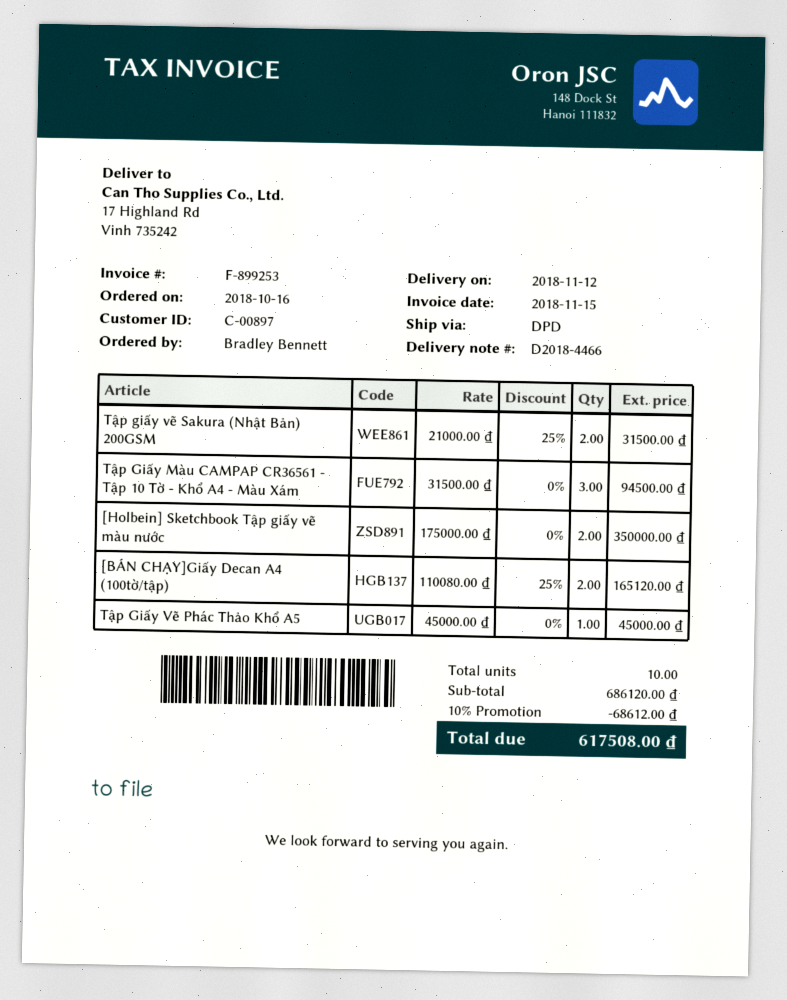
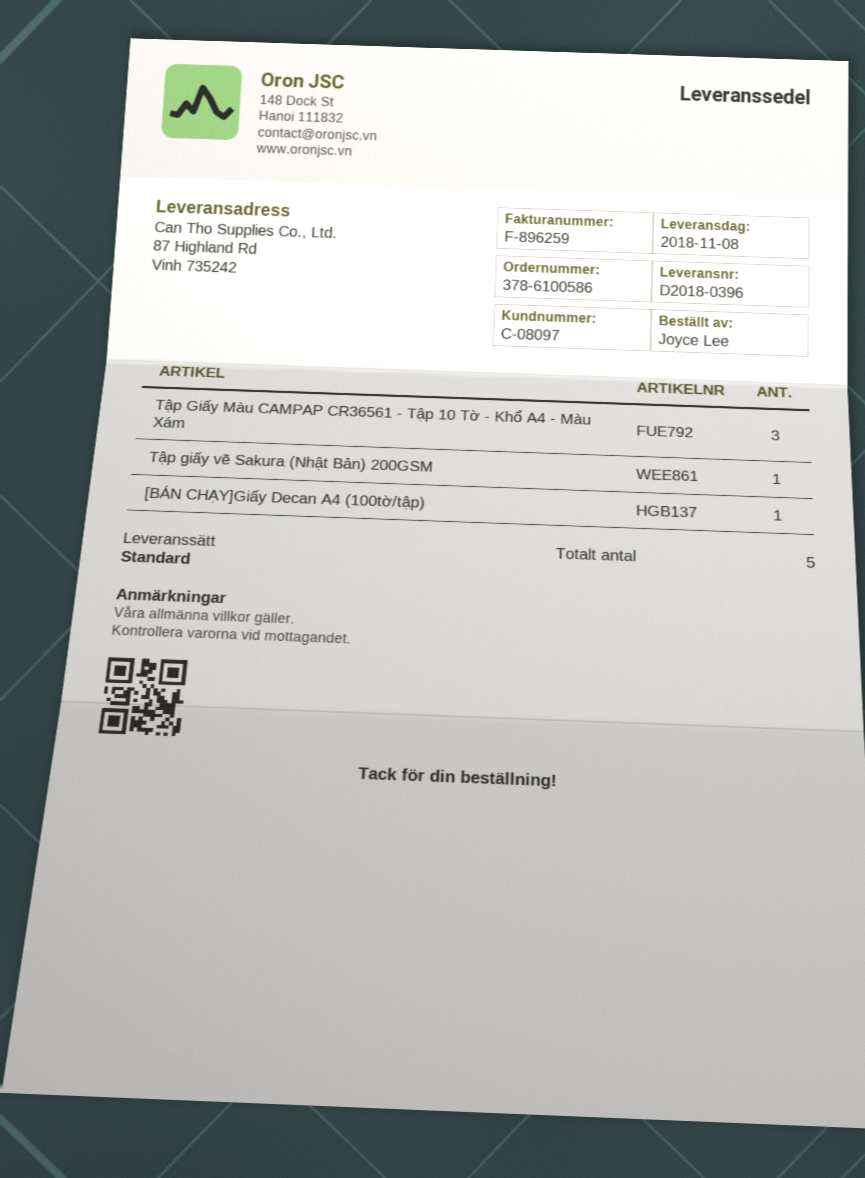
delivery note number: D2018-4466 -> D2018-0396
delivery date: 2018-11-12 -> 2018-11-08
invoice number: F-899253 -> F-896259
customer number: C-00897 -> C-08097
ordered by: Bradley Bennett -> Joyce Lee
shipping method: DPD -> standard
ship to: 17 Highland Rd, Vinh 735242 -> 87 Highland Rd, Vinh 735242
Tập giấy vẽ Sakura (Nhật Bản) 200GSM: 2 -> 1
[Holbein] Sketchbook Tập giấy vẽ màu nước: 2 -> none
[BÁN CHẠY]Giấy Decan A4 (100tờ/tập): 2 -> 1
Tập Giấy Vẽ Phác Thảo Khổ A5: 1 -> none
total quantity: 10 -> 5

